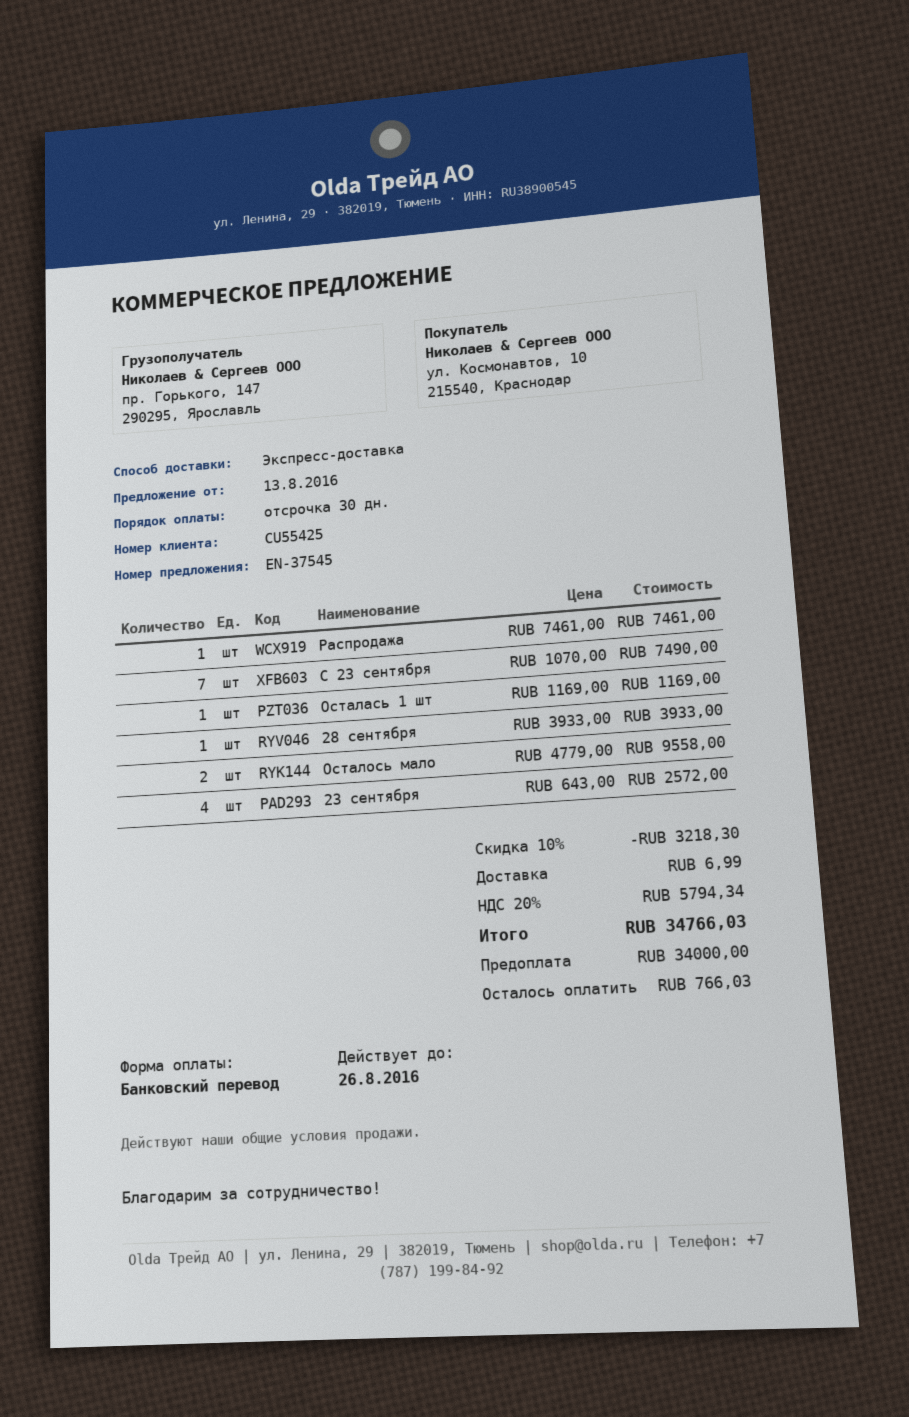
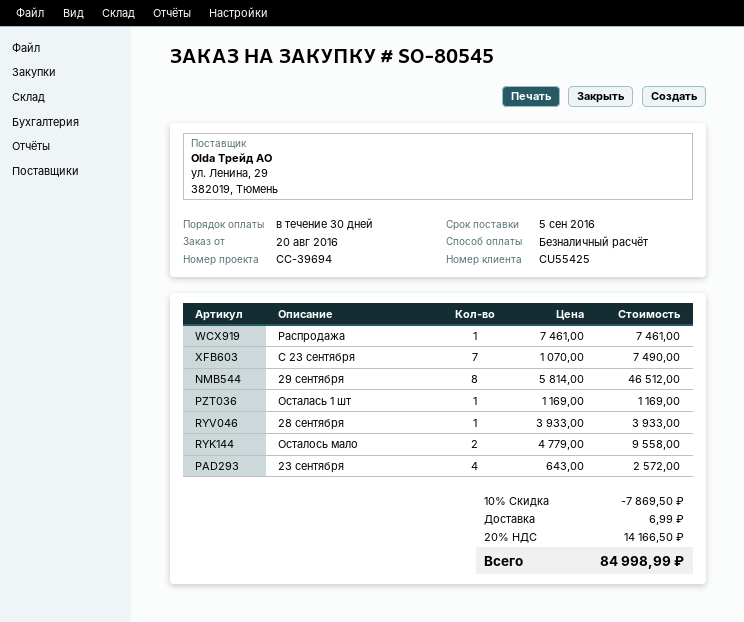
29 сентября: none -> 8 x 5814.00 = 46512.00
discount: 10% = 3218.30 -> 10% = 7869.50
tax: 20% = 5794.34 -> 20% = 14166.50
total: 34766.03 -> 84998.99

